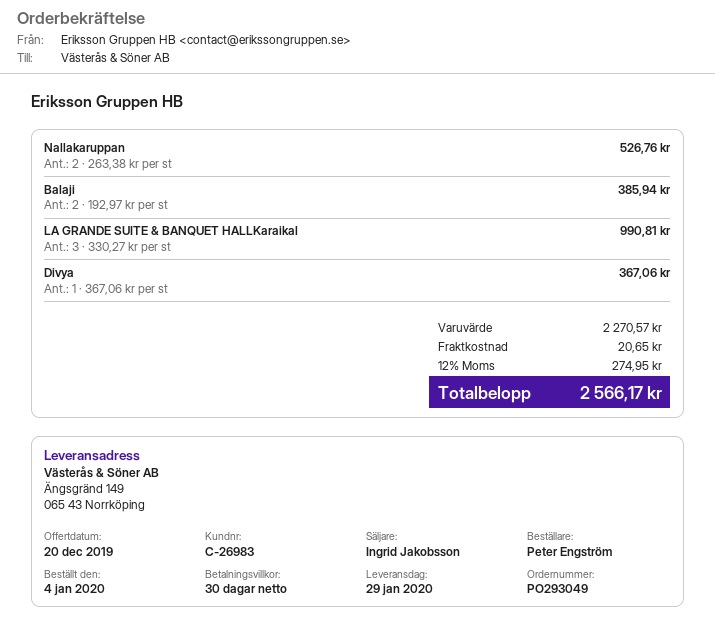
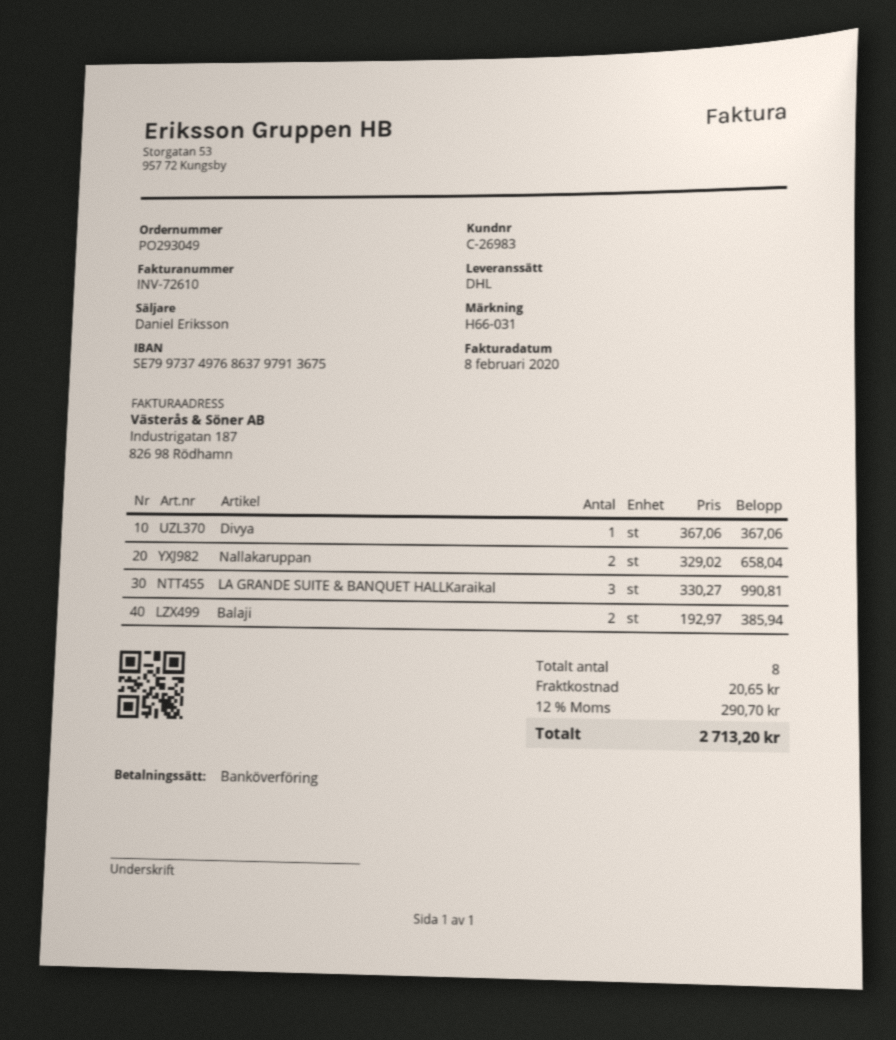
sales rep: Ingrid Jakobsson -> Daniel Eriksson
Nallakaruppan: 2 x 263.38 = 526.76 -> 2 x 329.02 = 658.04
tax: 12% = 274.95 -> 12% = 290.70
total: 2566.17 -> 2713.20

